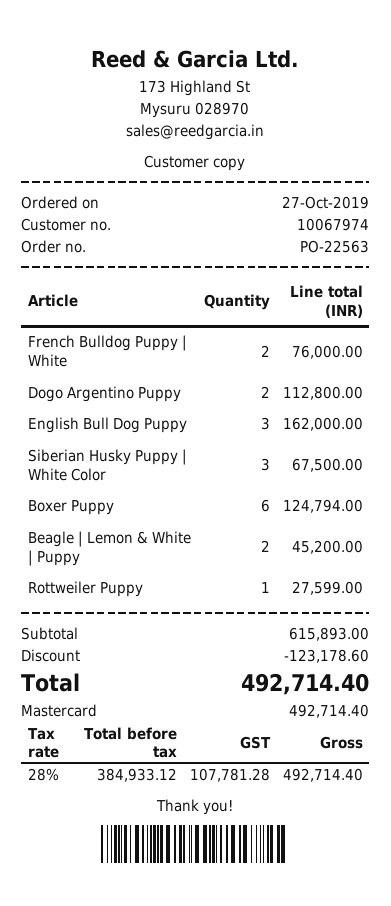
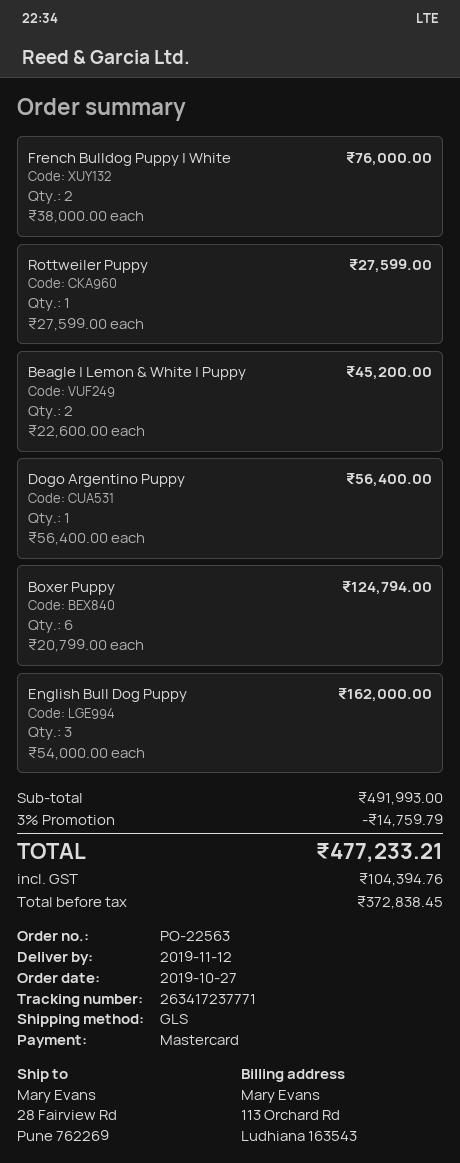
Dogo Argentino Puppy: 2 for 112800.00 -> 1 for 56400.00
Siberian Husky Puppy | White Color: 3 for 67500.00 -> none
subtotal: 615893.00 -> 491993.00
discount: 123178.60 -> 14759.79
net: 384933.12 -> 372838.45
tax: 107781.28 -> 104394.76
total: 492714.40 -> 477233.21

